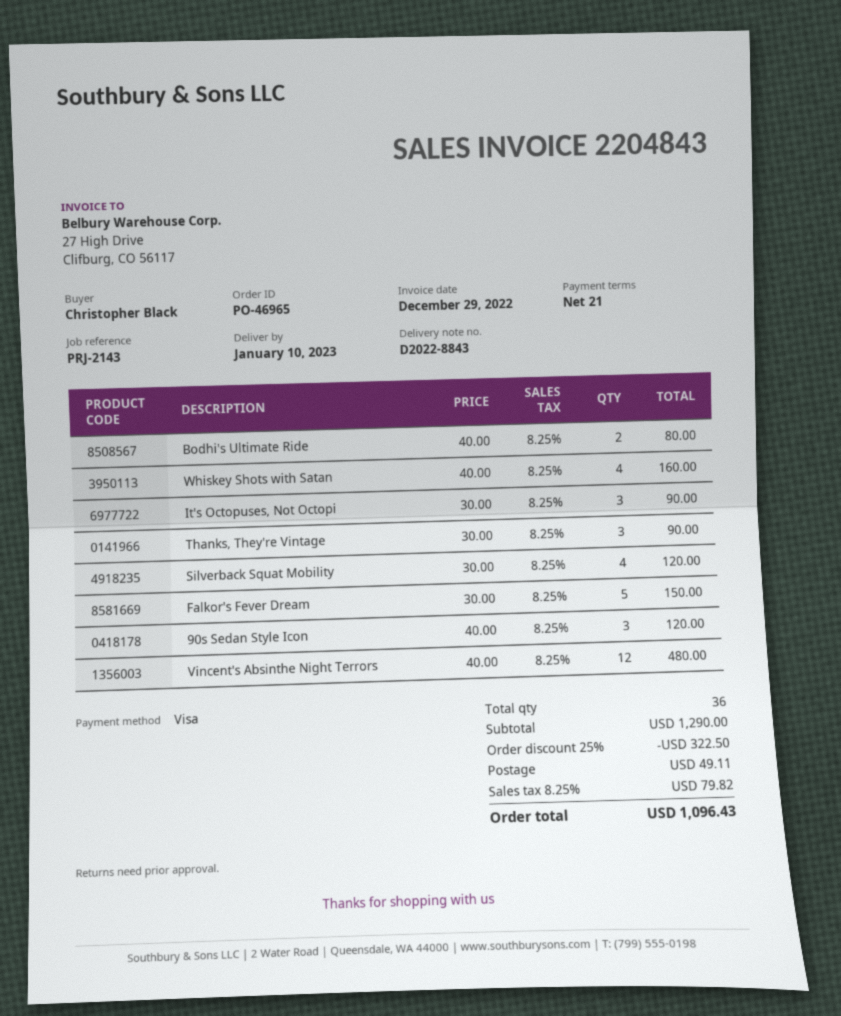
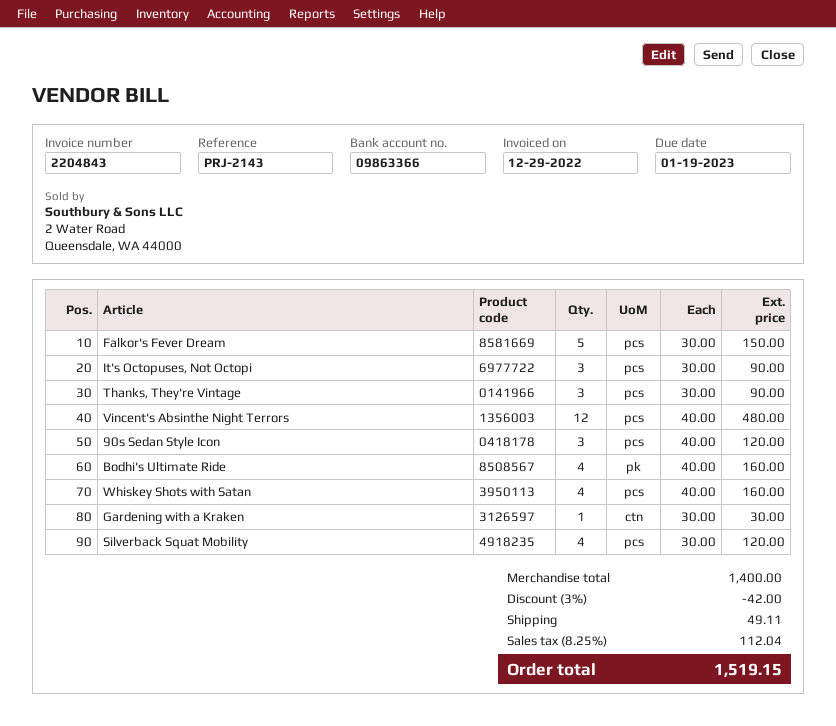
Bodhi's Ultimate Ride: 2 x 40.00 = 80.00 -> 4 x 40.00 = 160.00
Gardening with a Kraken: none -> 1 x 30.00 = 30.00
subtotal: 1290.00 -> 1400.00
discount: 25% = 322.50 -> 3% = 42.00
tax: 8.25% = 79.82 -> 8.25% = 112.04
total: 1096.43 -> 1519.15

